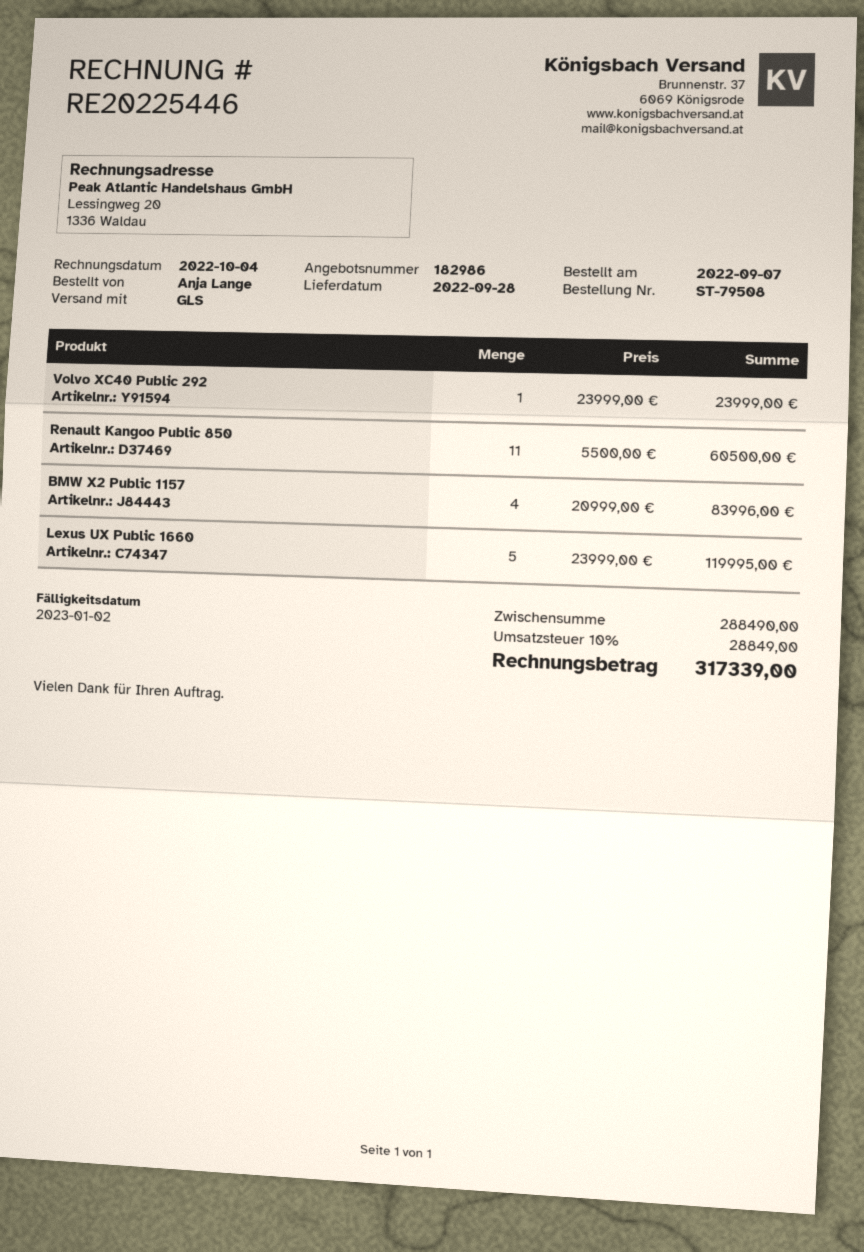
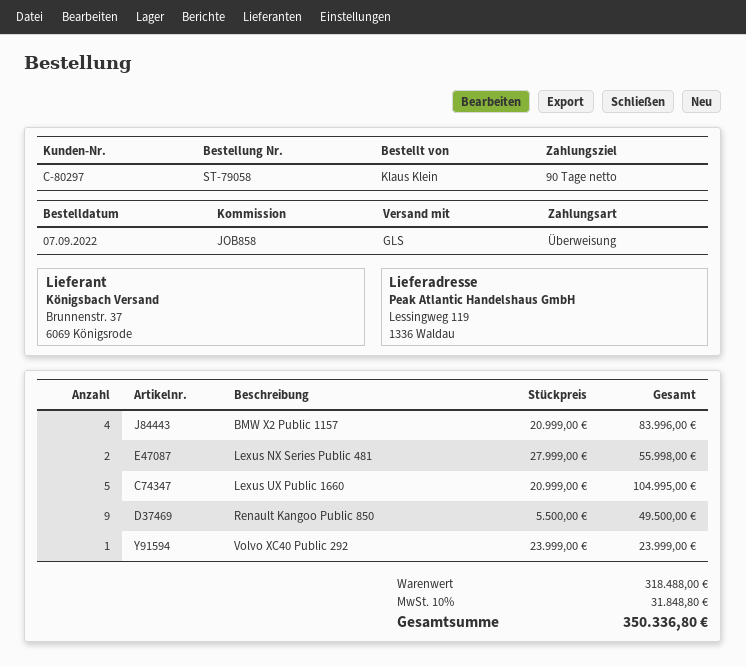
order number: ST-79508 -> ST-79058
ordered by: Anja Lange -> Klaus Klein
Renault Kangoo Public 850: 11 x 5500.00 = 60500.00 -> 9 x 5500.00 = 49500.00
Lexus UX Public 1660: 5 x 23999.00 = 119995.00 -> 5 x 20999.00 = 104995.00
Lexus NX Series Public 481: none -> 2 x 27999.00 = 55998.00
subtotal: 288490.00 -> 318488.00
tax: 10% = 28849.00 -> 10% = 31848.80
total: 317339.00 -> 350336.80

